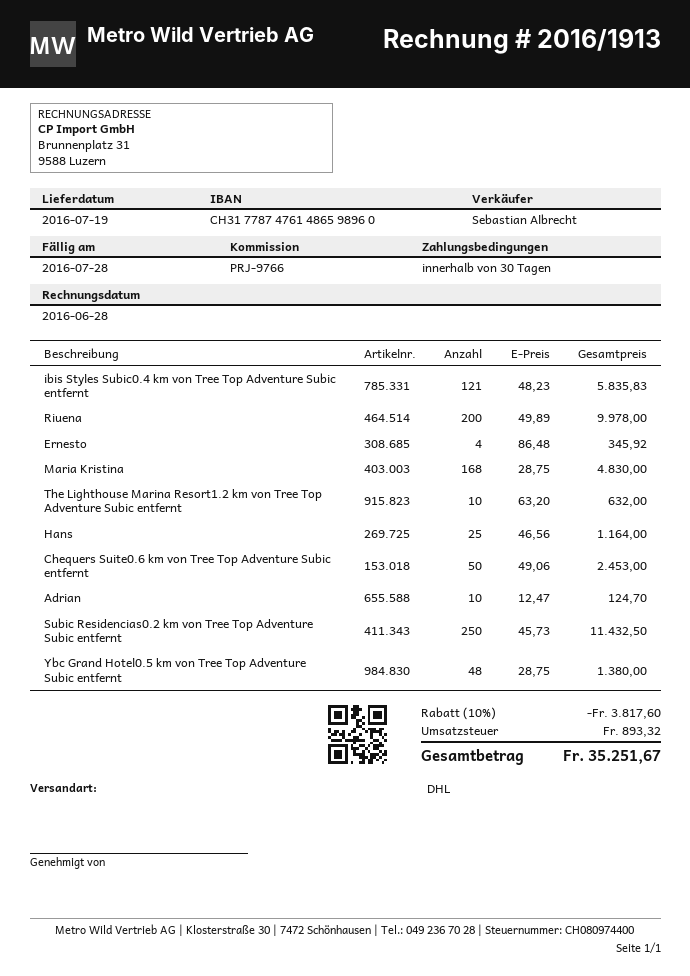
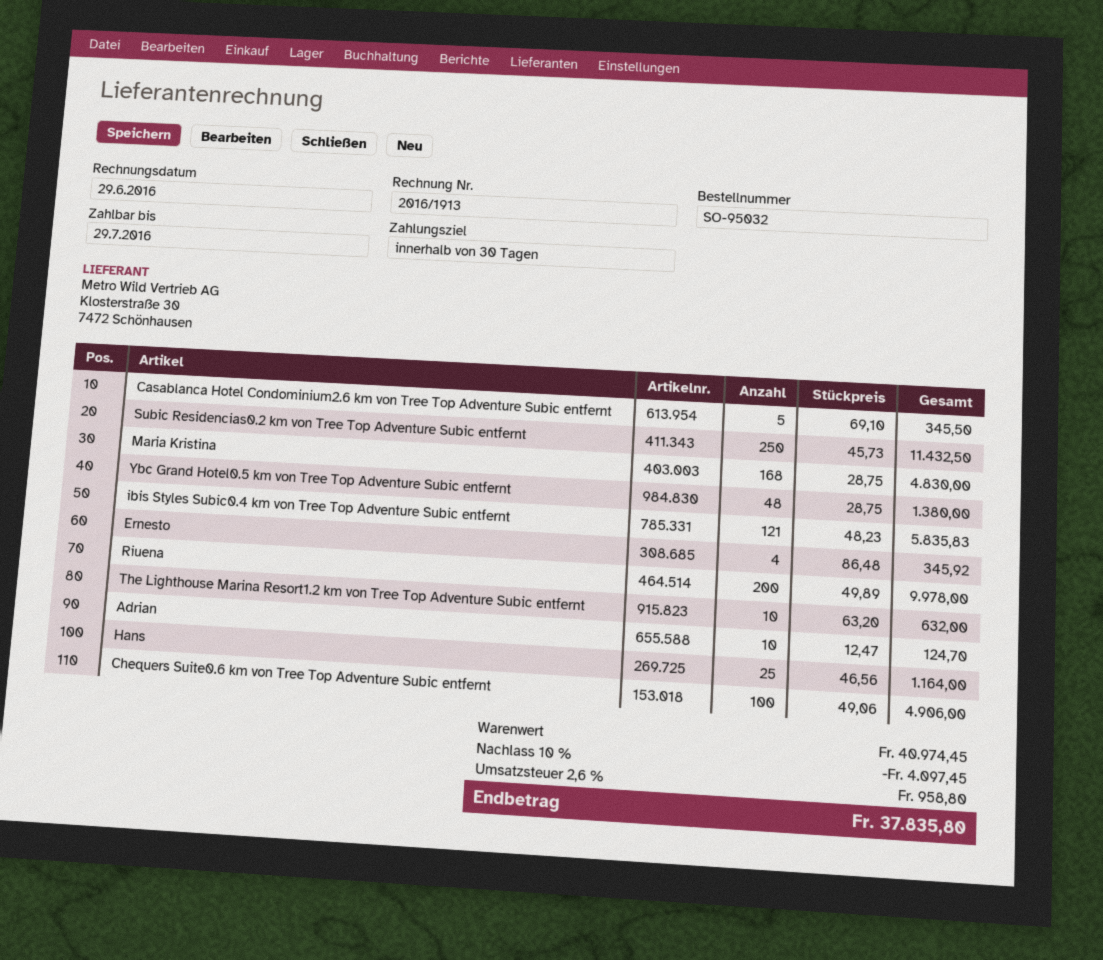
invoice date: 2016-06-28 -> 2016-06-29
due date: 2016-07-28 -> 2016-07-29
Chequers Suite0.6 km von Tree Top Adventure Subic entfernt: 50 x 49.06 = 2453.00 -> 100 x 49.06 = 4906.00
Casablanca Hotel Condominium2.6 km von Tree Top Adventure Subic entfernt: none -> 5 x 69.10 = 345.50
discount: 10% = 3817.60 -> 10% = 4097.45
tax: 893.32 -> 958.80
total: 35251.67 -> 37835.80

